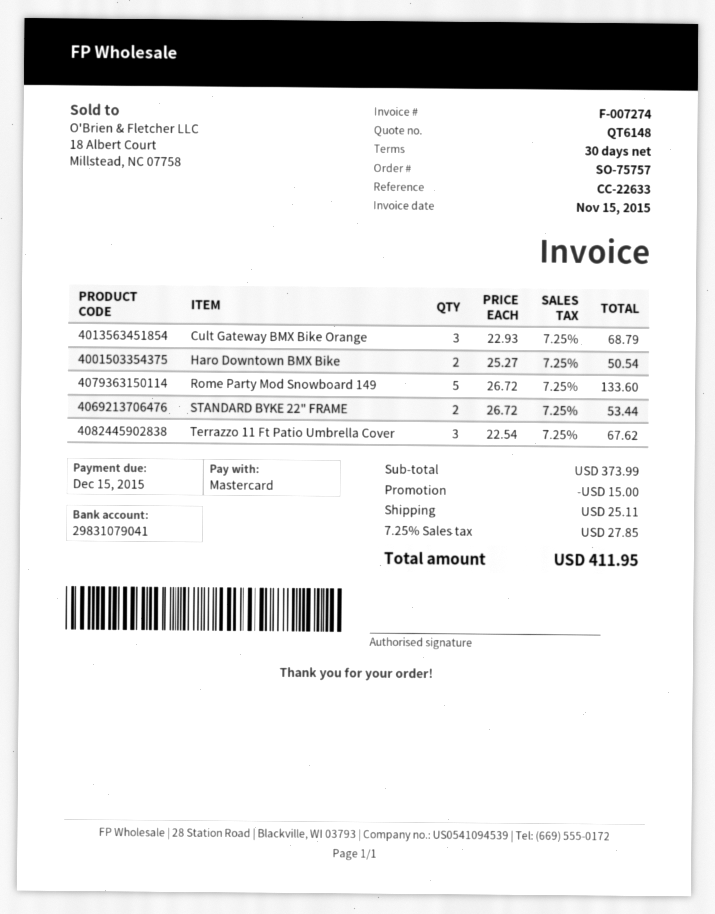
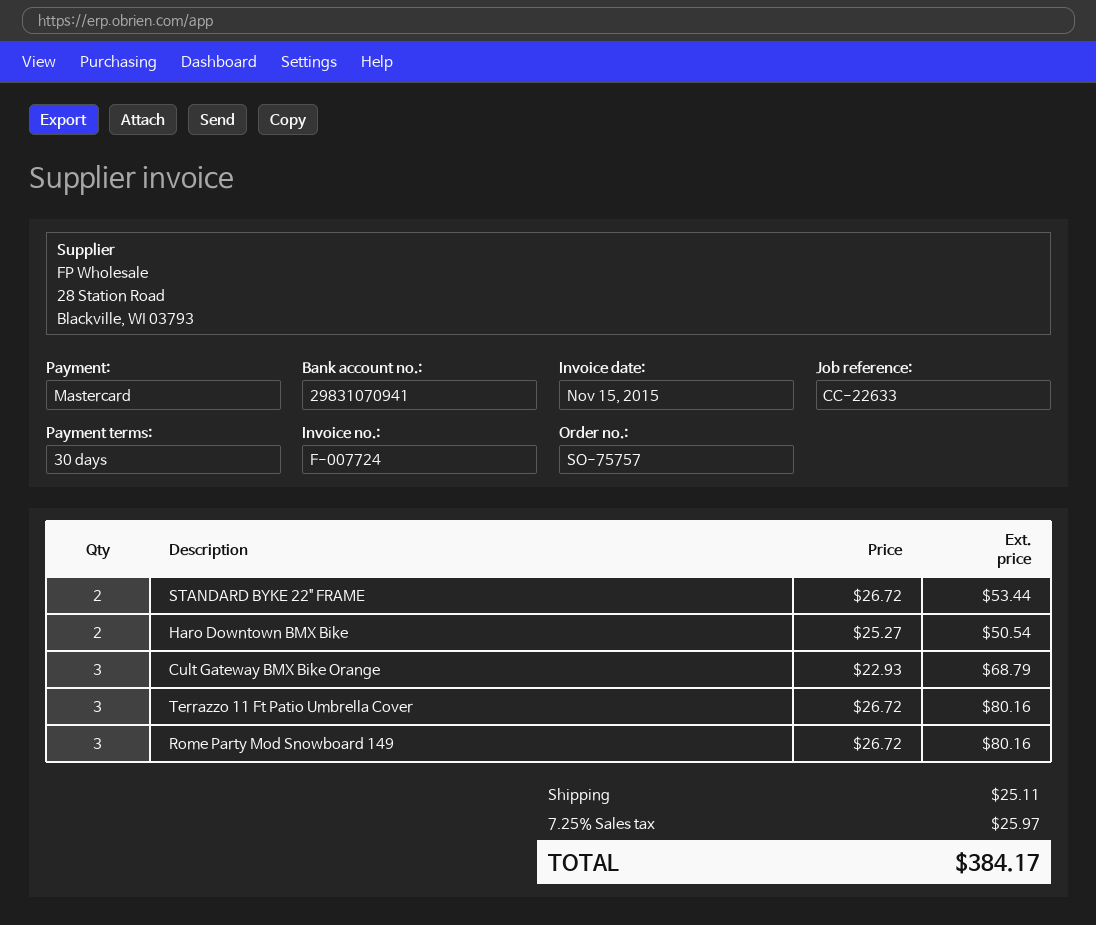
invoice number: F-007274 -> F-007724
bank account: 29831079041 -> 29831070941
Rome Party Mod Snowboard 149: 5 x 26.72 = 133.60 -> 3 x 26.72 = 80.16
Terrazzo 11 Ft Patio Umbrella Cover: 3 x 22.54 = 67.62 -> 3 x 26.72 = 80.16
discount: 15.00 -> none
tax: 7.25% = 27.85 -> 7.25% = 25.97
total: 411.95 -> 384.17

